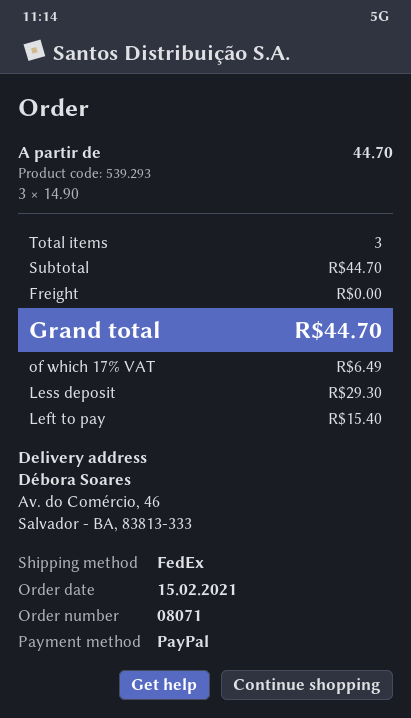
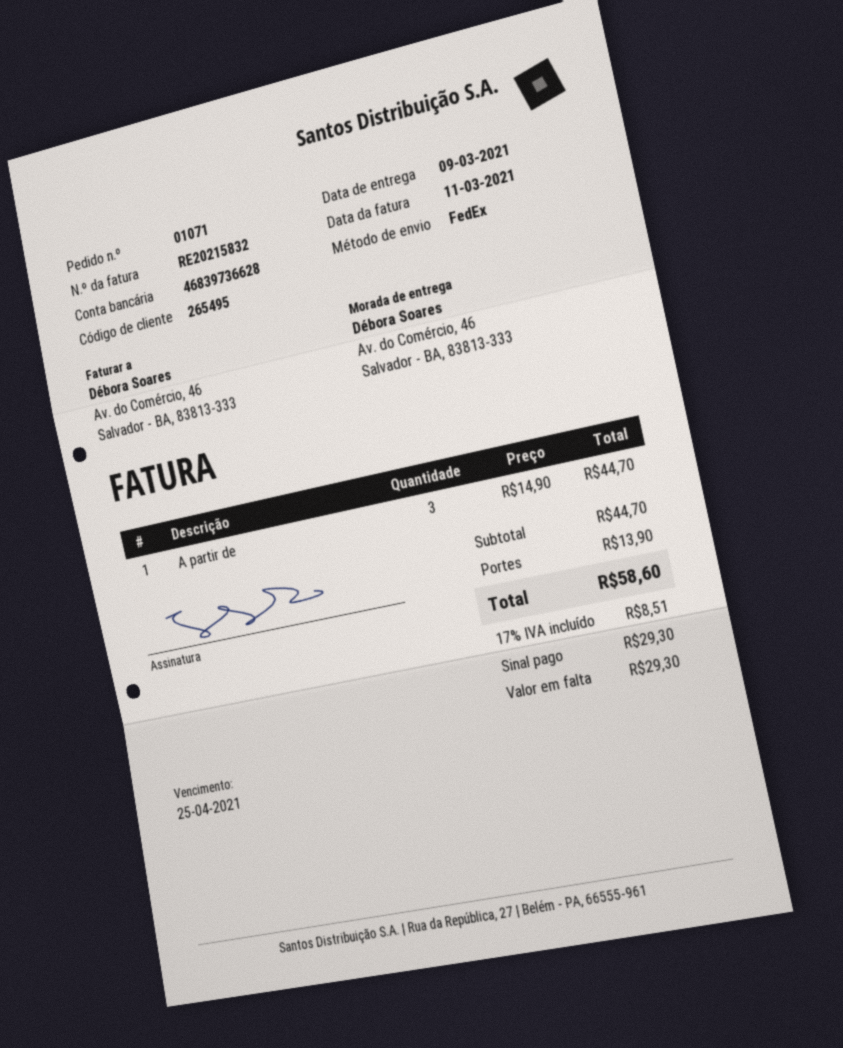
order number: 08071 -> 01071
shipping: 0.00 -> 13.90
tax: 17% = 6.49 -> 17% = 8.51
total: 44.70 -> 58.60
balance: 15.40 -> 29.30

